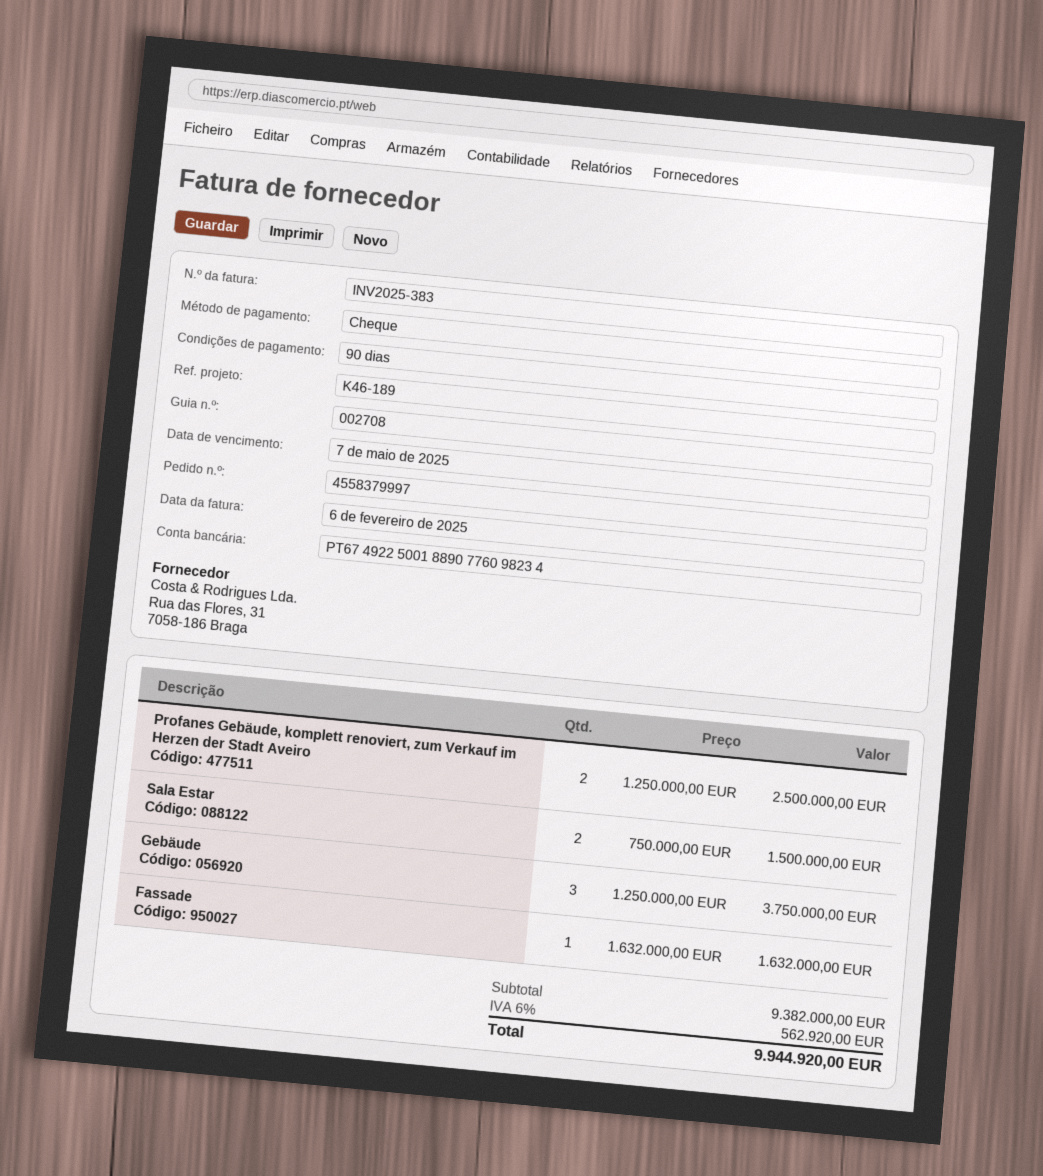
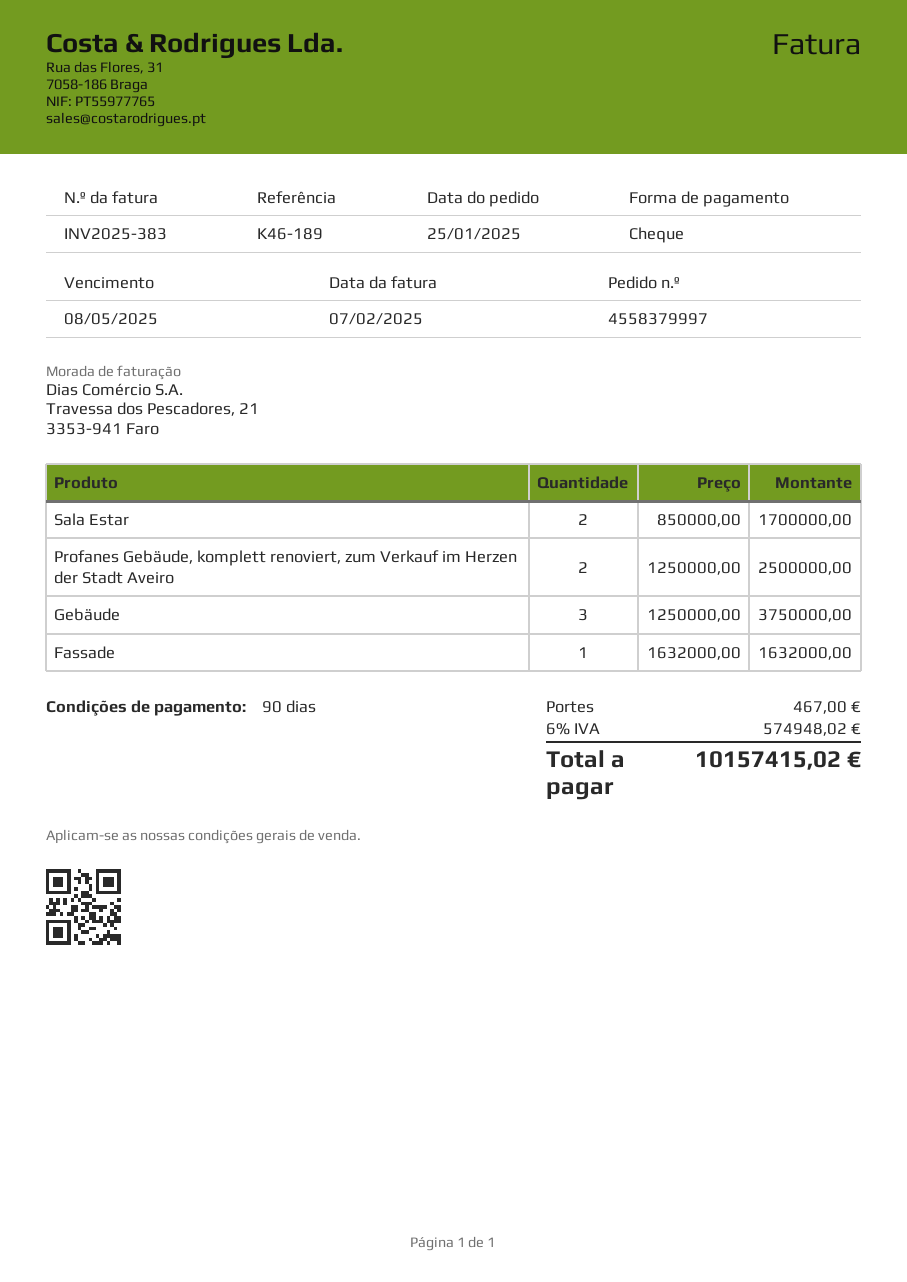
invoice date: 2025-02-06 -> 2025-02-07
due date: 2025-05-07 -> 2025-05-08
Sala Estar: 2 x 750000.00 = 1500000.00 -> 2 x 850000.00 = 1700000.00
shipping: none -> 467.00
tax: 6% = 562920.00 -> 6% = 574948.02
total: 9944920.00 -> 10157415.02

